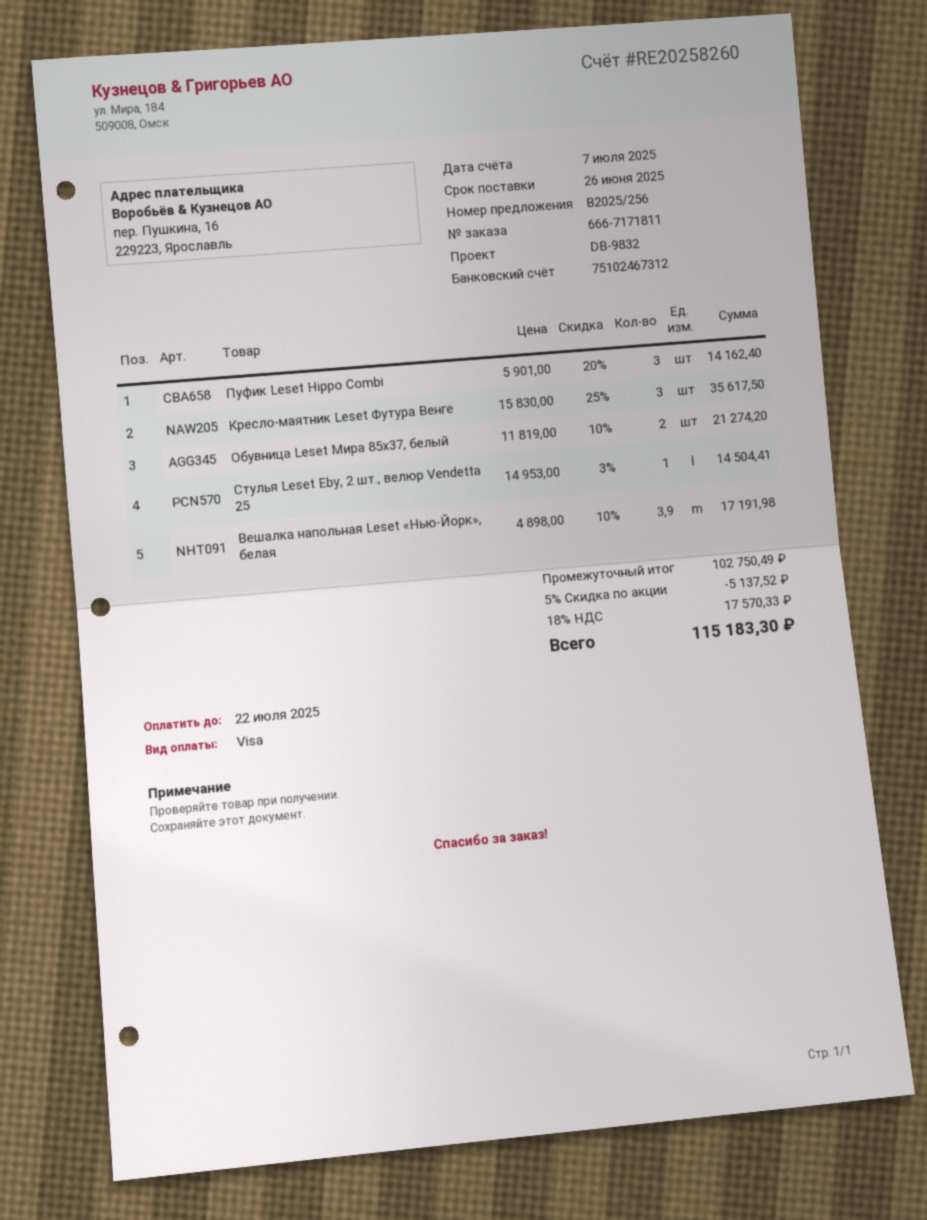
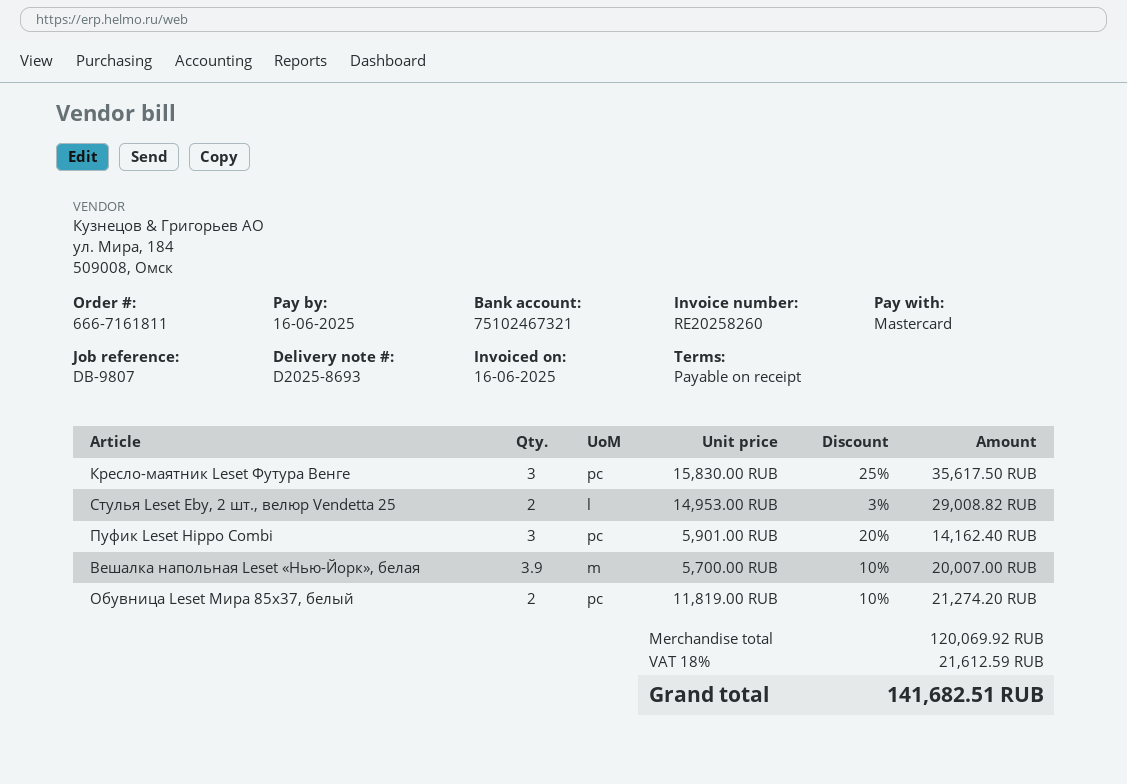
order number: 666-7171811 -> 666-7161811
invoice date: 2025-07-07 -> 2025-06-16
due date: 2025-07-22 -> 2025-06-16
reference: DB-9832 -> DB-9807
payment method: Visa -> Mastercard
bank account: 75102467312 -> 75102467321
Стулья Leset Eby, 2 шт., велюр Vendetta 25: 1 x 14953.00 - 3% = 14504.41 -> 2 x 14953.00 - 3% = 29008.82
Вешалка напольная Leset «Нью-Йорк», белая: 3.9 x 4898.00 - 10% = 17191.98 -> 3.9 x 5700.00 - 10% = 20007.00
subtotal: 102750.49 -> 120069.92
discount: 5% = 5137.52 -> none
tax: 18% = 17570.33 -> 18% = 21612.59
total: 115183.30 -> 141682.51

